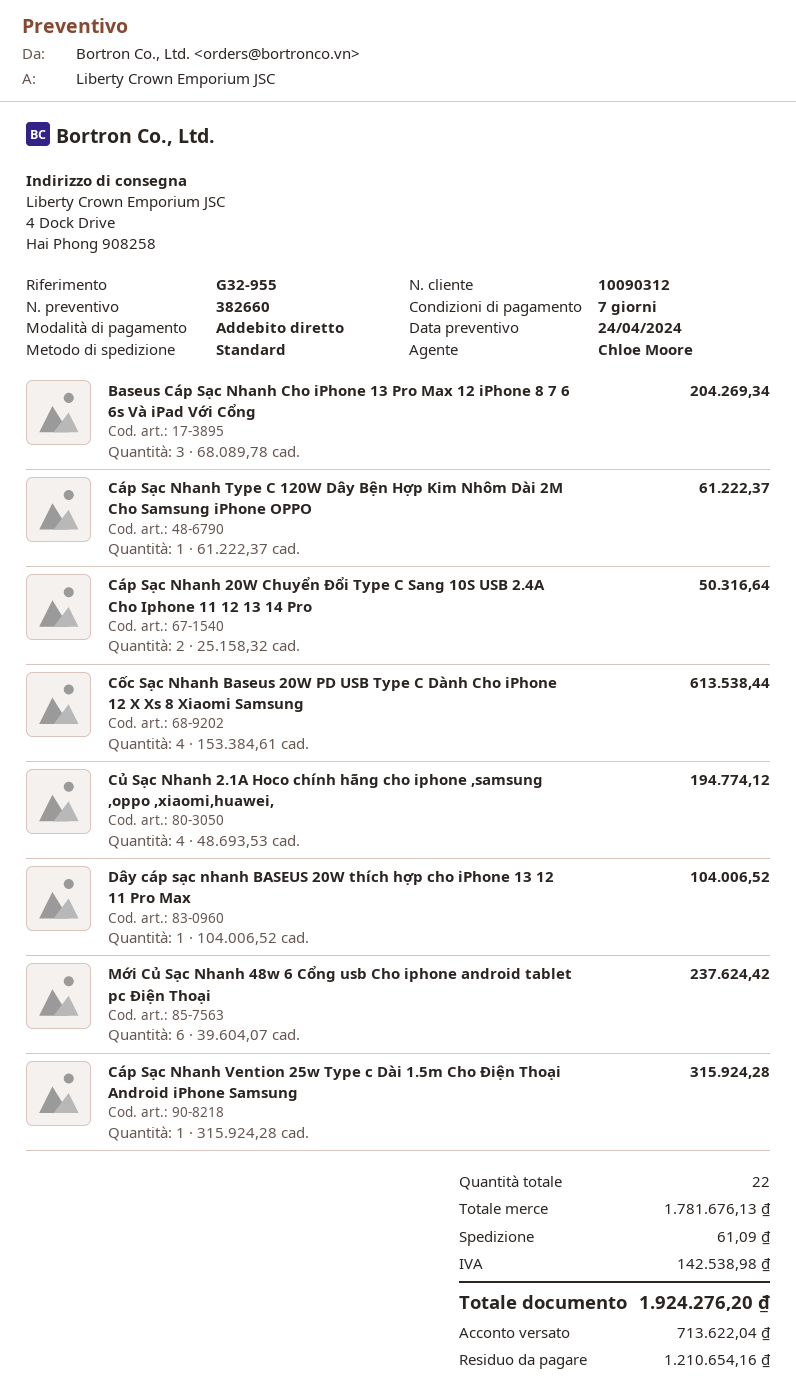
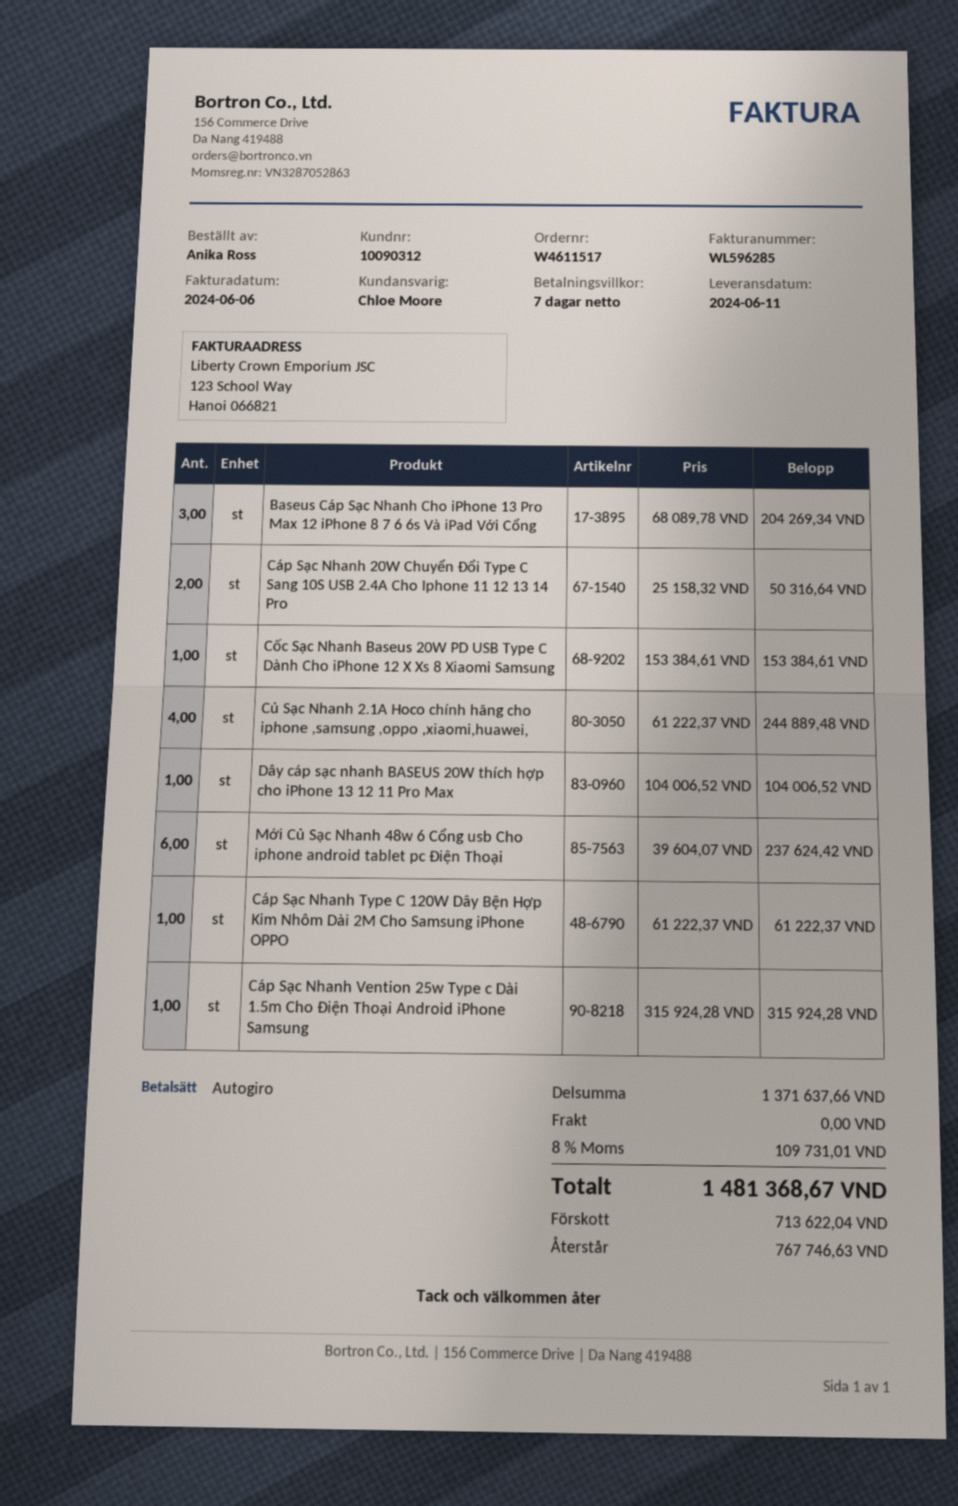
Cốc Sạc Nhanh Baseus 20W PD USB Type C Dành Cho iPhone 12 X Xs 8 Xiaomi Samsung: 4 x 153384.61 = 613538.44 -> 1 x 153384.61 = 153384.61
Củ Sạc Nhanh 2.1A Hoco chính hãng cho iphone ,samsung ,oppo ,xiaomi,huawei,: 4 x 48693.53 = 194774.12 -> 4 x 61222.37 = 244889.48
subtotal: 1781676.13 -> 1371637.66
shipping: 61.09 -> 0.00
tax: 142538.98 -> 109731.01
total: 1924276.20 -> 1481368.67
balance: 1210654.16 -> 767746.63

